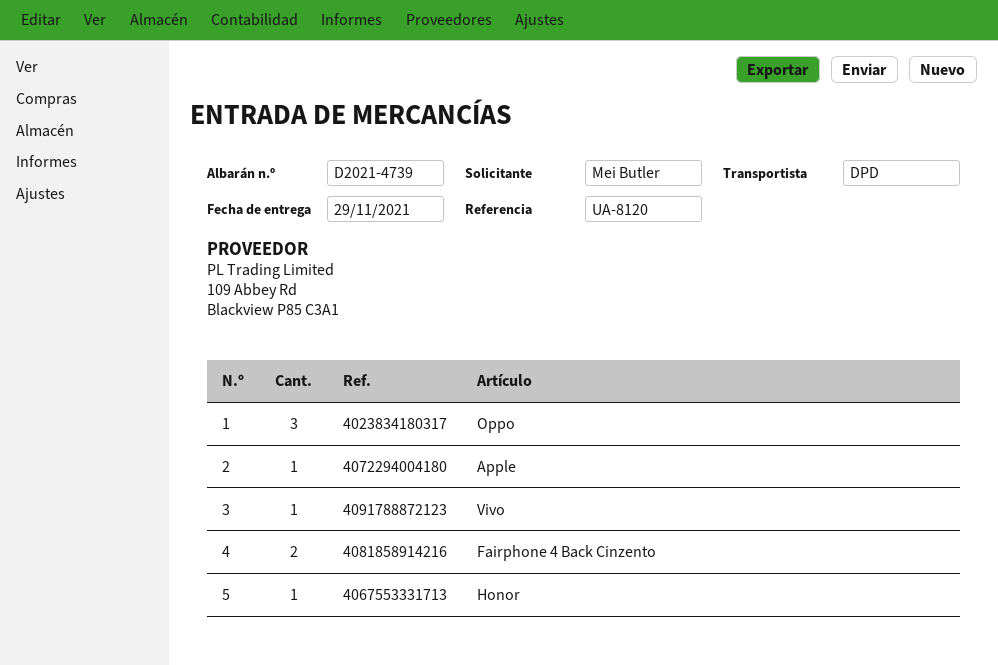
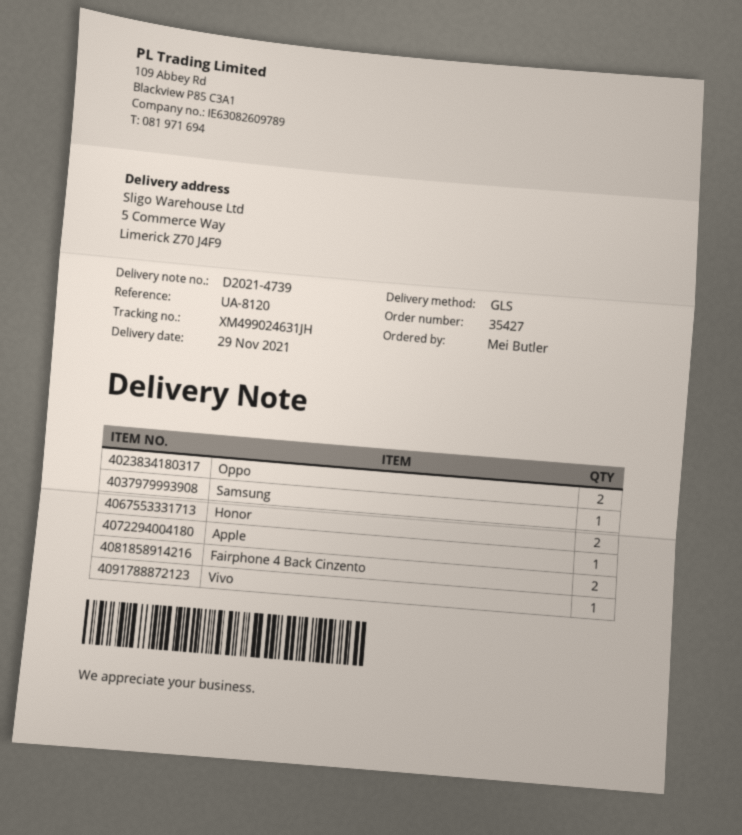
shipping method: DPD -> GLS
Oppo: 3 -> 2
Honor: 1 -> 2
Samsung: none -> 1

